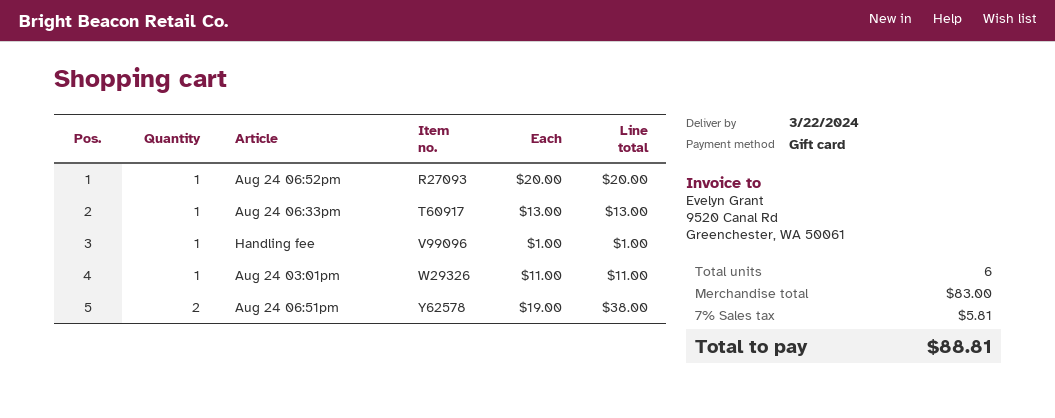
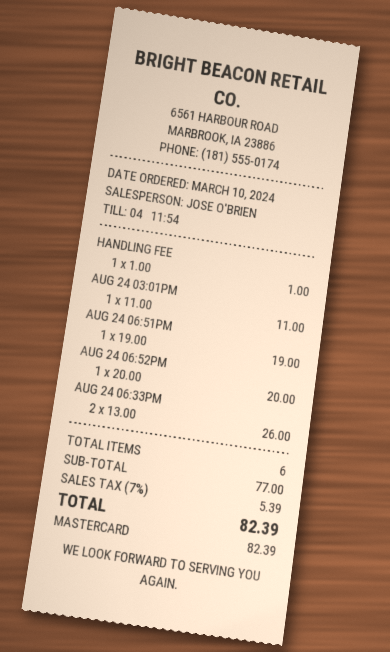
payment method: gift card -> Mastercard
Aug 24 06:33pm: 1 x 13.00 = 13.00 -> 2 x 13.00 = 26.00
Aug 24 06:51pm: 2 x 19.00 = 38.00 -> 1 x 19.00 = 19.00
subtotal: 83.00 -> 77.00
tax: 7% = 5.81 -> 7% = 5.39
total: 88.81 -> 82.39

